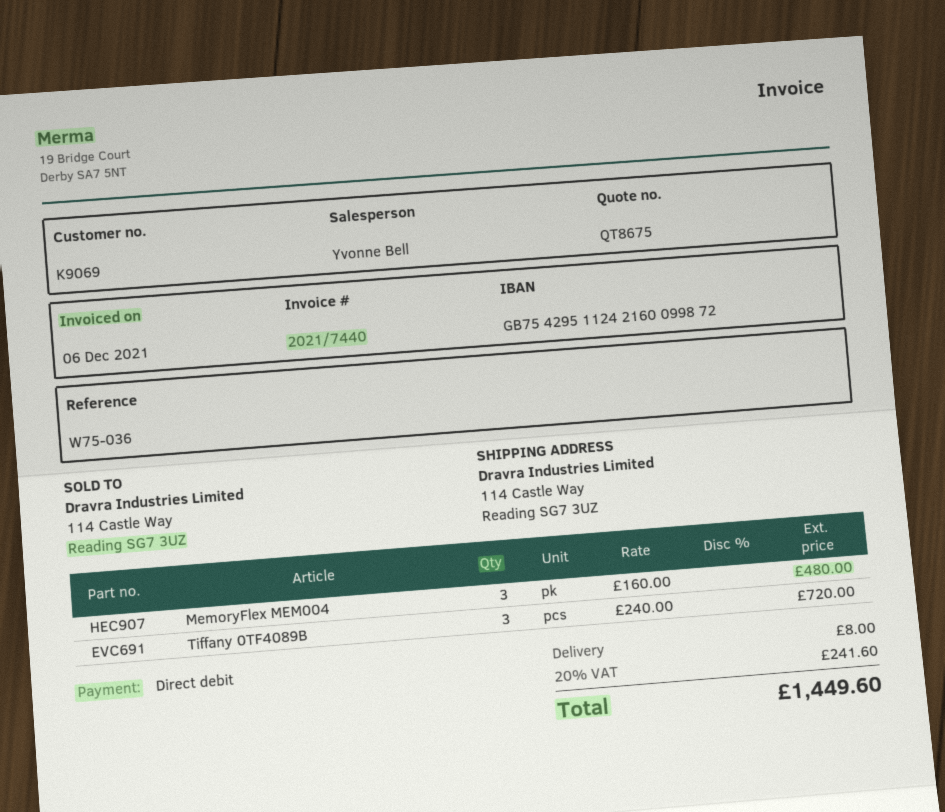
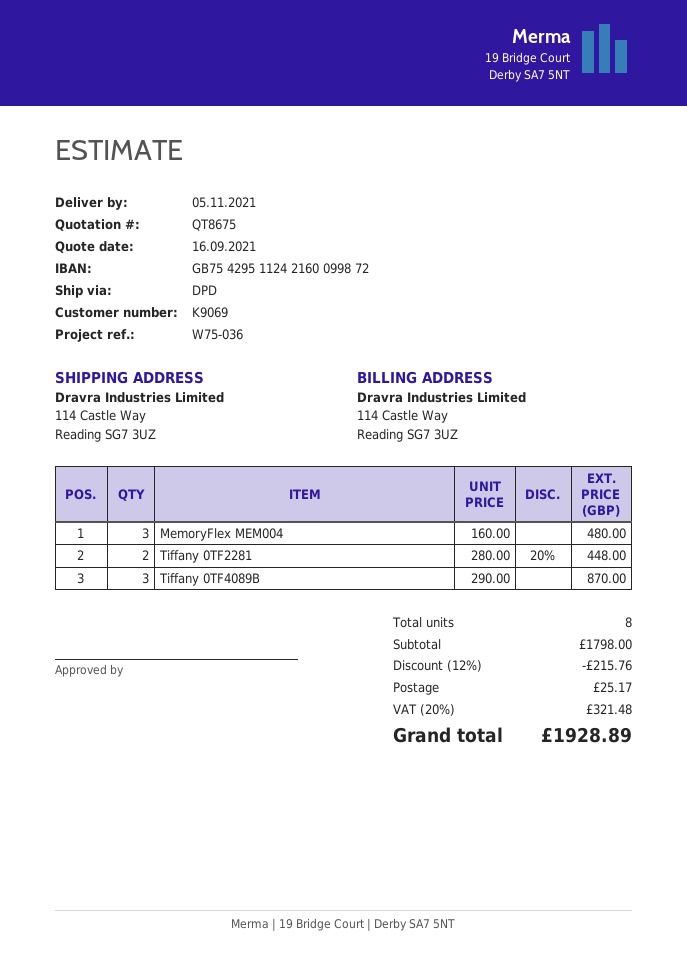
Tiffany 0TF4089B: 3 x 240.00 = 720.00 -> 3 x 290.00 = 870.00
Tiffany 0TF2281: none -> 2 x 280.00 - 20% = 448.00
discount: none -> 12% = 215.76
shipping: 8.00 -> 25.17
tax: 20% = 241.60 -> 20% = 321.48
total: 1449.60 -> 1928.89

